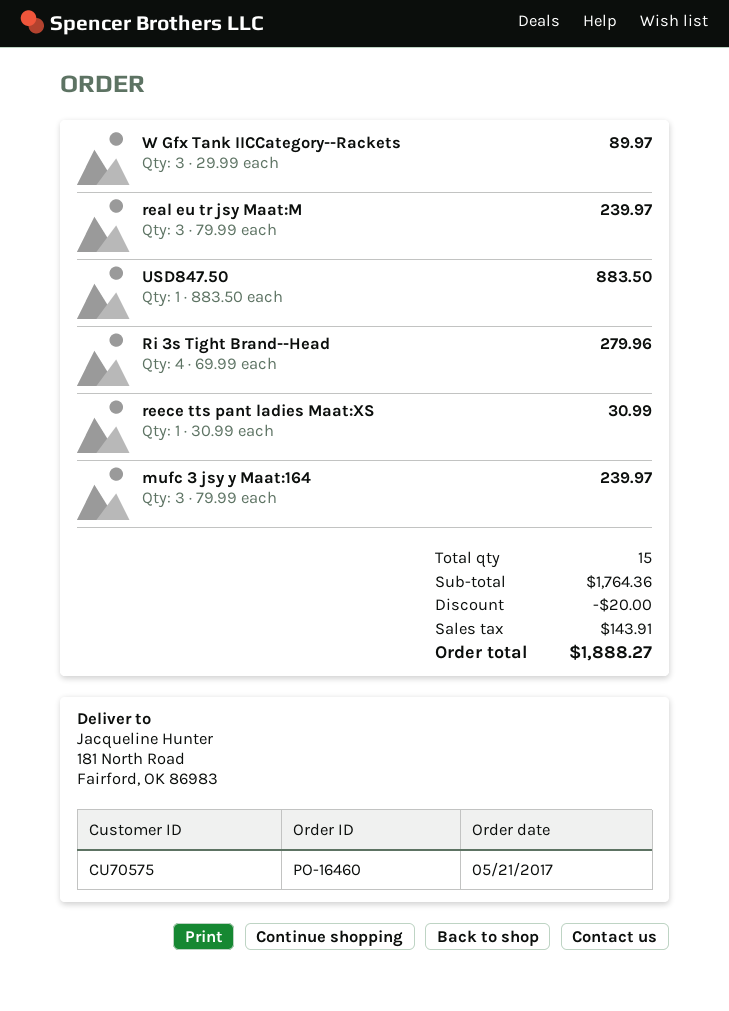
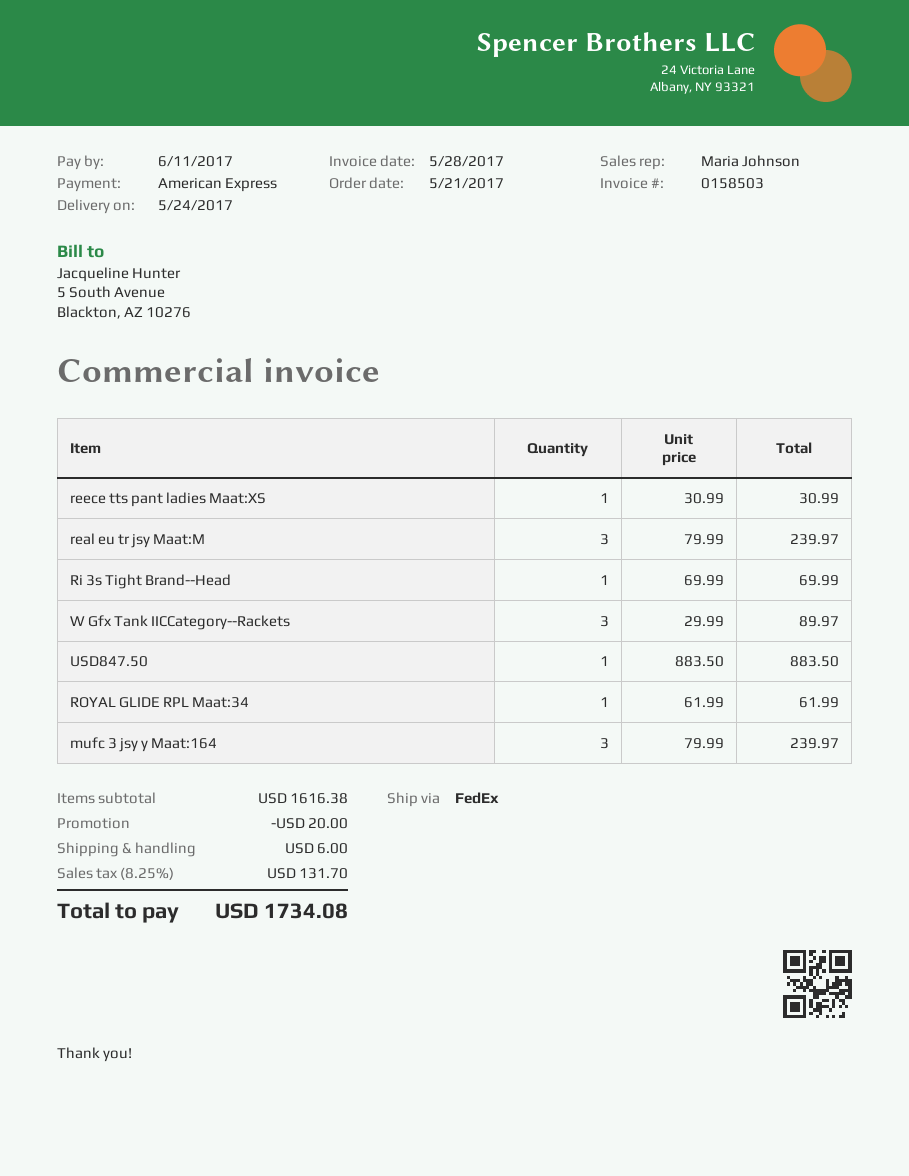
Ri 3s Tight Brand--Head: 4 x 69.99 = 279.96 -> 1 x 69.99 = 69.99
ROYAL GLIDE RPL Maat:34: none -> 1 x 61.99 = 61.99
subtotal: 1764.36 -> 1616.38
shipping: none -> 6.00
tax: 143.91 -> 131.70
total: 1888.27 -> 1734.08

